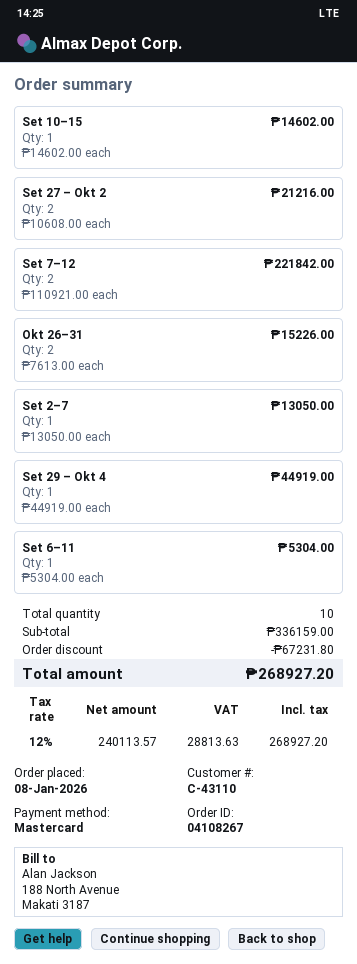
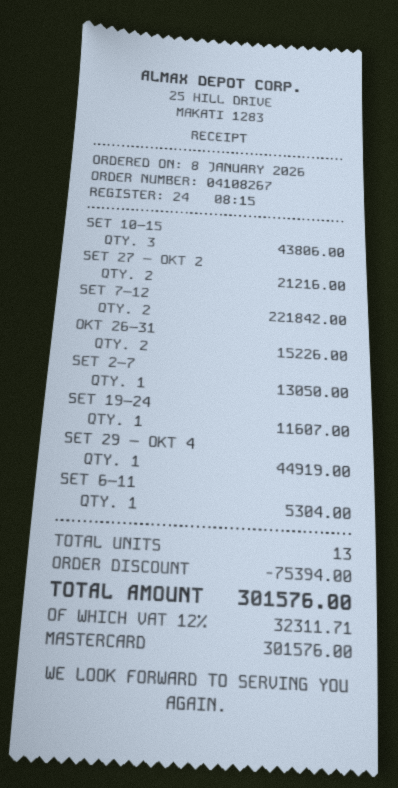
Set 10–15: 1 for 14602.00 -> 3 for 43806.00
SET 19–24: none -> 1 for 11607.00
total quantity: 10 -> 13
discount: 67231.80 -> 75394.00
tax: 12% = 28813.63 -> 12% = 32311.71
total: 268927.20 -> 301576.00

